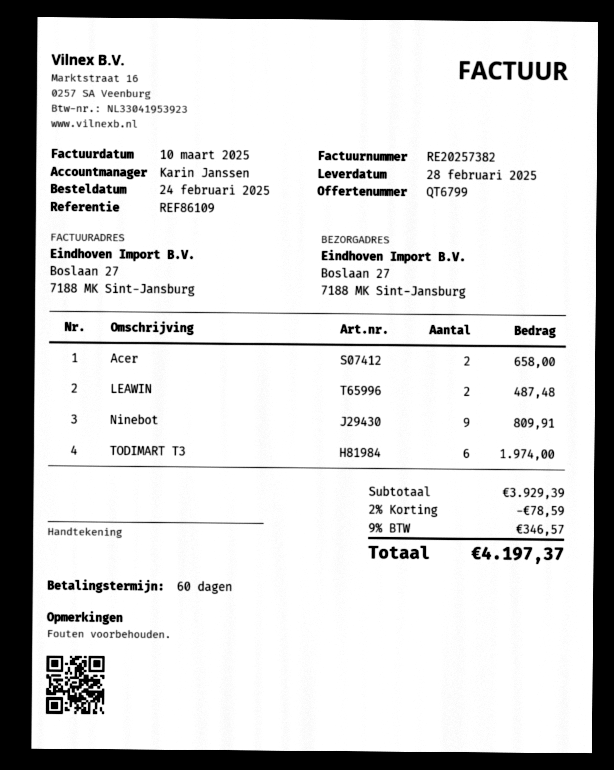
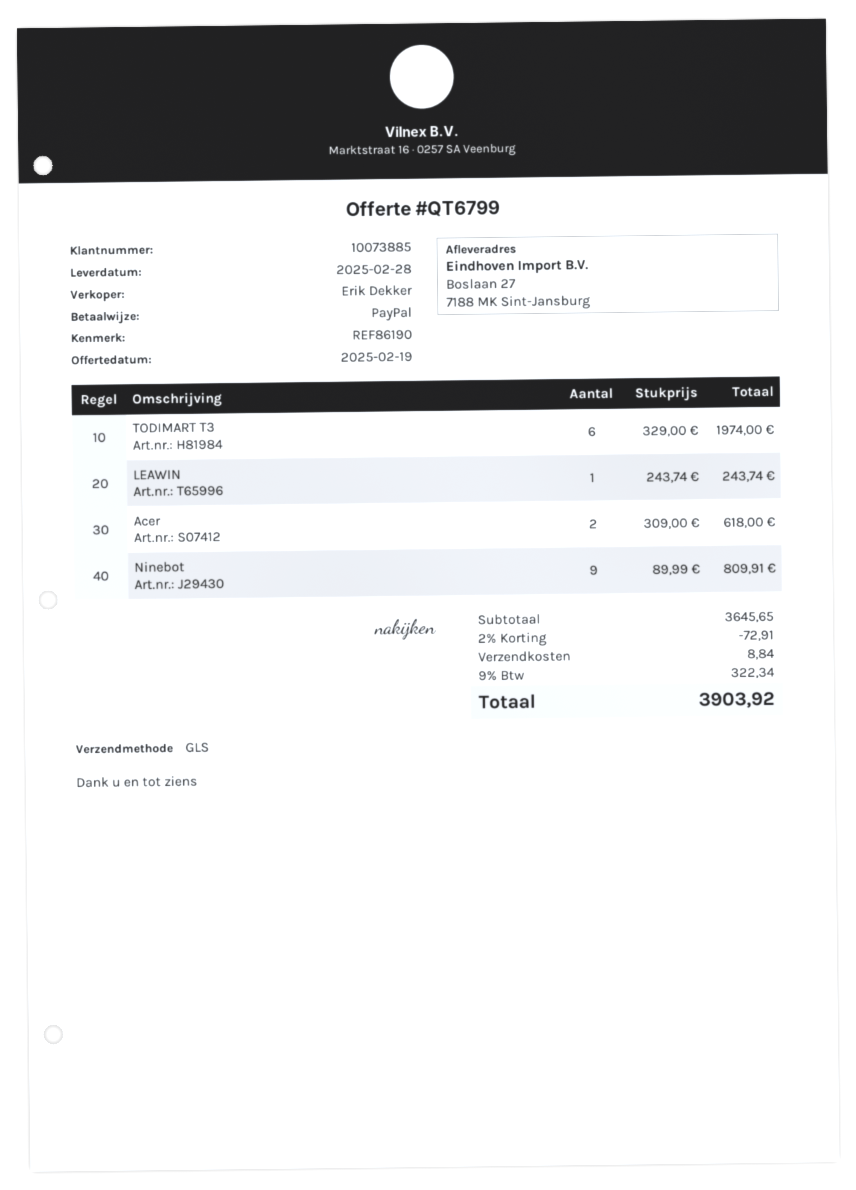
reference: REF86109 -> REF86190
sales rep: Karin Janssen -> Erik Dekker
Acer: 2 for 658.00 -> 2 for 618.00
LEAWIN: 2 for 487.48 -> 1 for 243.74
subtotal: 3929.39 -> 3645.65
discount: 2% = 78.59 -> 2% = 72.91
shipping: none -> 8.84
tax: 9% = 346.57 -> 9% = 322.34
total: 4197.37 -> 3903.92

